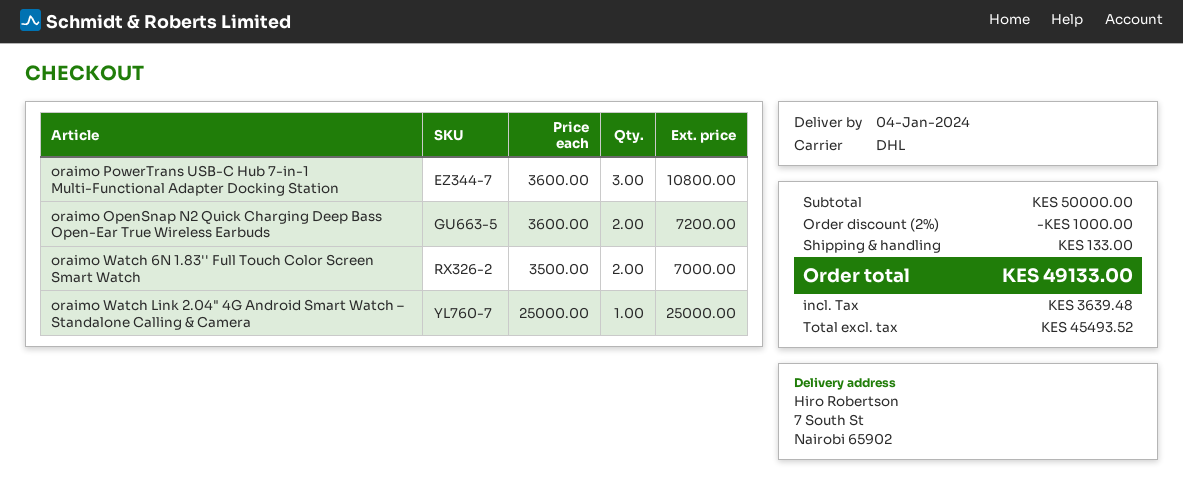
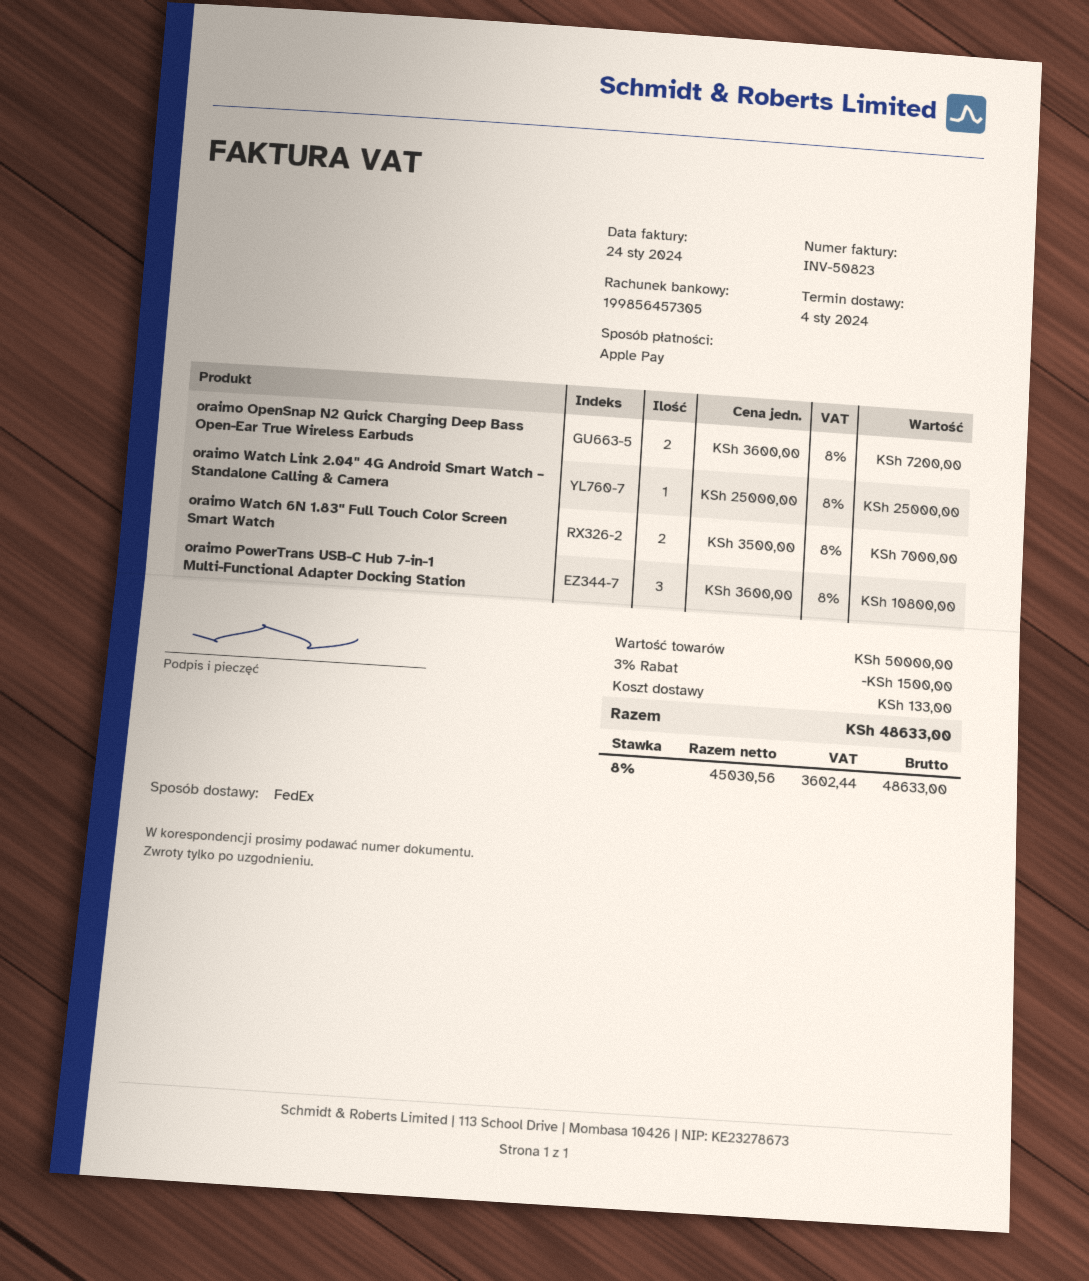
shipping method: DHL -> FedEx
discount: 2% = 1000.00 -> 3% = 1500.00
net: 45493.52 -> 45030.56
tax: 3639.48 -> 3602.44
total: 49133.00 -> 48633.00

